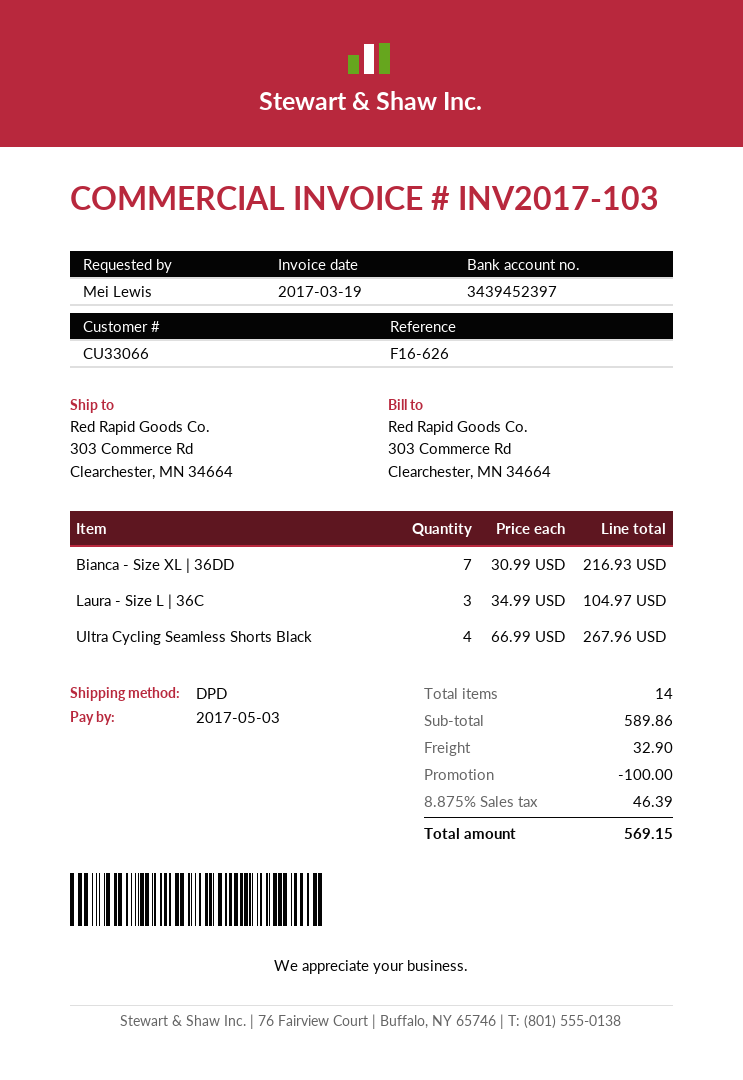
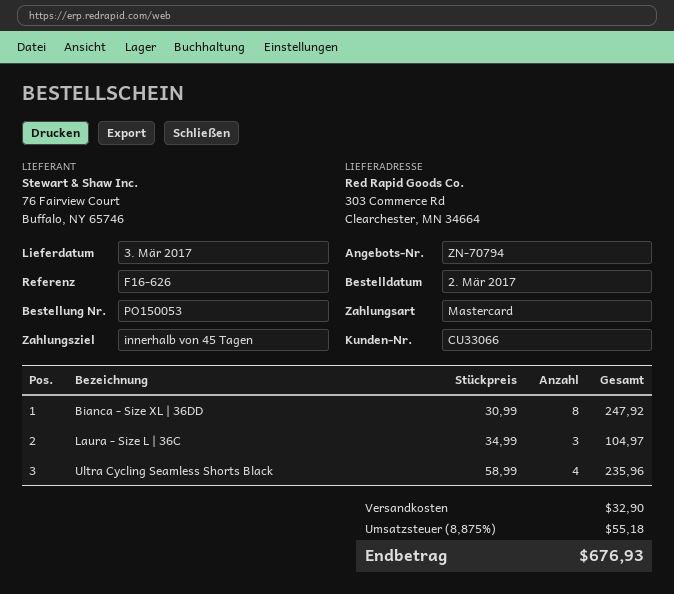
Bianca - Size XL | 36DD: 7 x 30.99 = 216.93 -> 8 x 30.99 = 247.92
Ultra Cycling Seamless Shorts Black: 4 x 66.99 = 267.96 -> 4 x 58.99 = 235.96
discount: 100.00 -> none
tax: 8.875% = 46.39 -> 8.875% = 55.18
total: 569.15 -> 676.93

